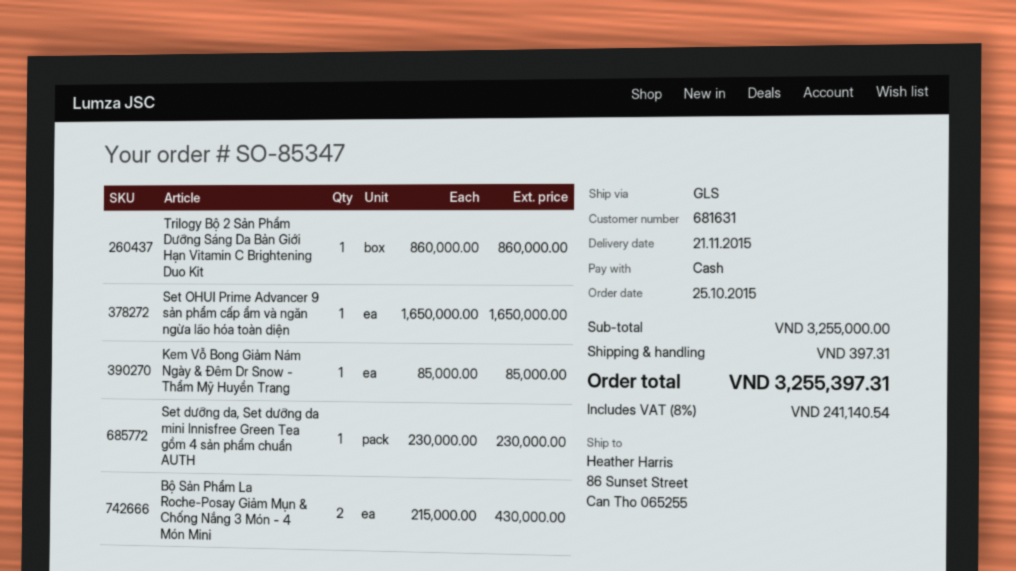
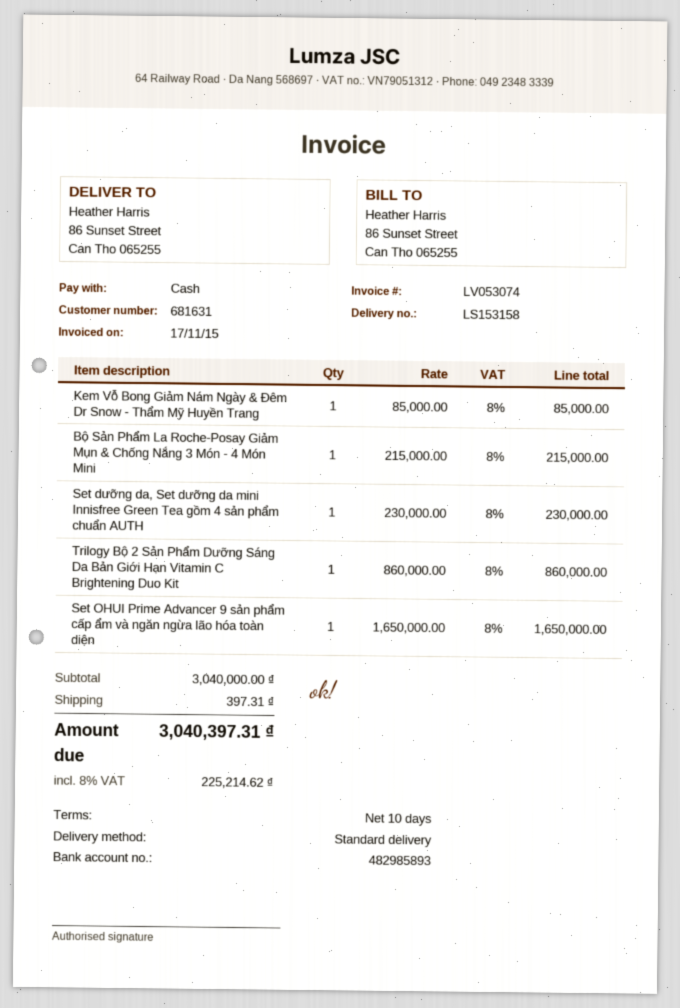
shipping method: GLS -> standard
Bộ Sản Phẩm La Roche-Posay Giảm Mụn & Chống Nắng 3 Món - 4 Món Mini: 2 x 215000.00 = 430000.00 -> 1 x 215000.00 = 215000.00
subtotal: 3255000.00 -> 3040000.00
tax: 8% = 241140.54 -> 8% = 225214.62
total: 3255397.31 -> 3040397.31

